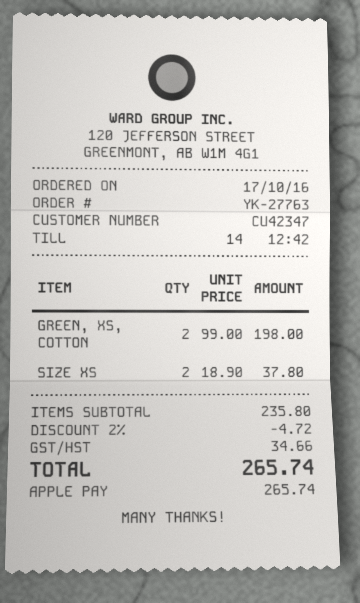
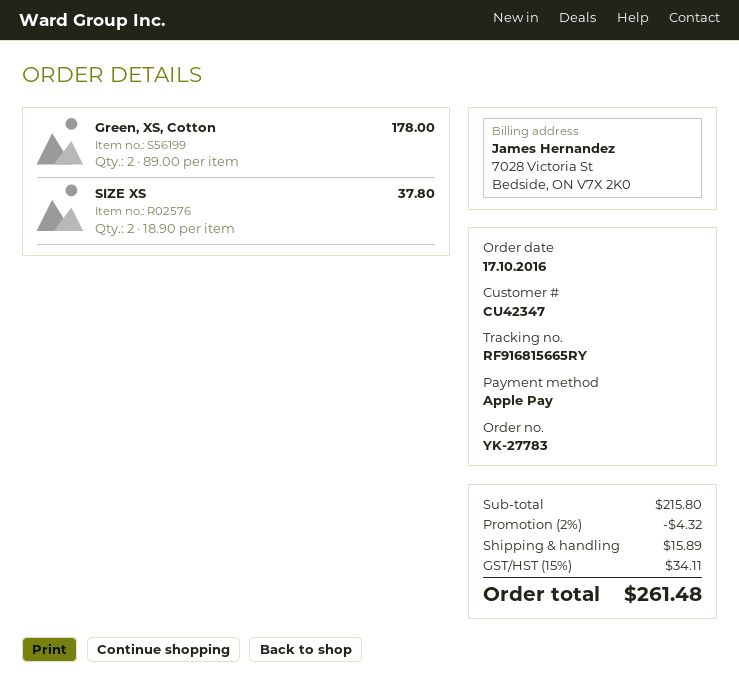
order number: YK-27763 -> YK-27783
GREEN, XS, COTTON: 2 x 99.00 = 198.00 -> 2 x 89.00 = 178.00
subtotal: 235.80 -> 215.80
discount: 2% = 4.72 -> 2% = 4.32
shipping: none -> 15.89
tax: 34.66 -> 34.11
total: 265.74 -> 261.48

